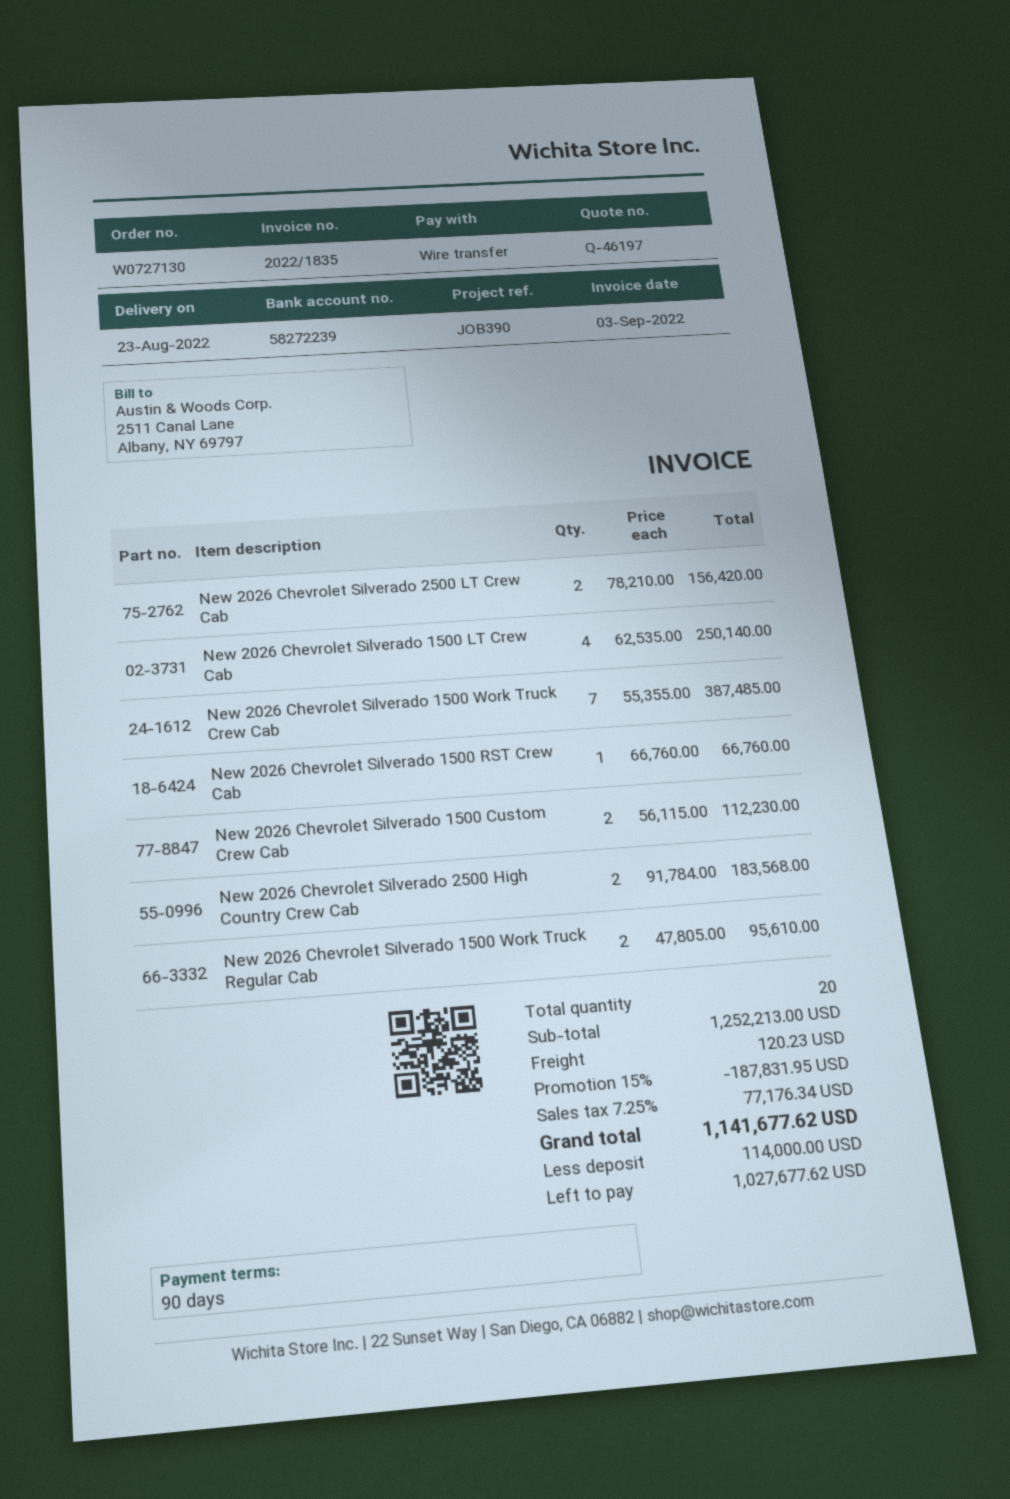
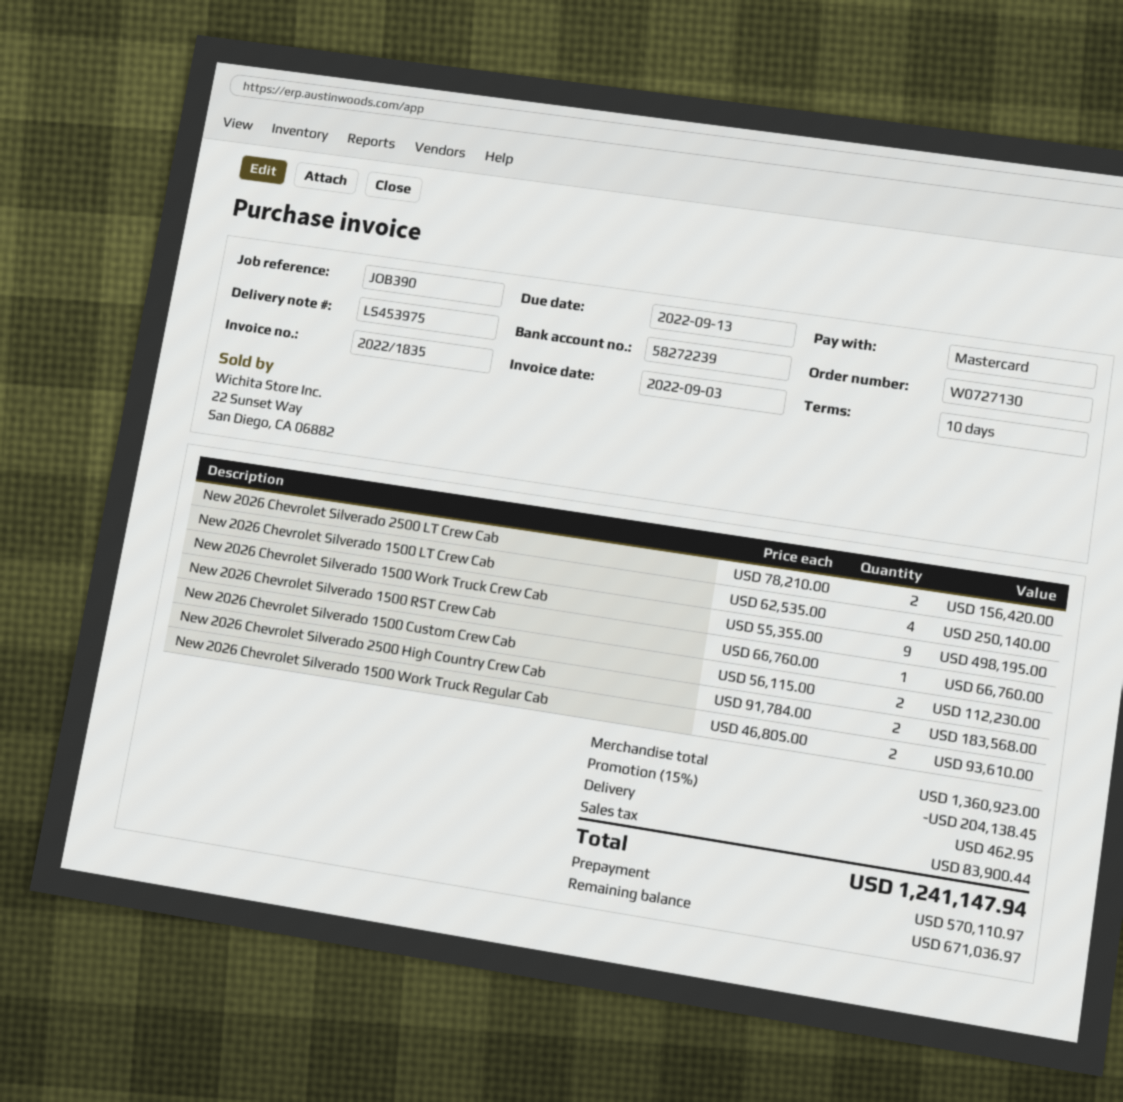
payment terms: 90 days -> 10 days
payment method: bank transfer -> Mastercard
New 2026 Chevrolet Silverado 1500 Work Truck Crew Cab: 7 x 55355.00 = 387485.00 -> 9 x 55355.00 = 498195.00
New 2026 Chevrolet Silverado 1500 Work Truck Regular Cab: 2 x 47805.00 = 95610.00 -> 2 x 46805.00 = 93610.00
subtotal: 1252213.00 -> 1360923.00
discount: 15% = 187831.95 -> 15% = 204138.45
shipping: 120.23 -> 462.95
tax: 77176.34 -> 83900.44
total: 1141677.62 -> 1241147.94
deposit: 114000.00 -> 570110.97
balance: 1027677.62 -> 671036.97

